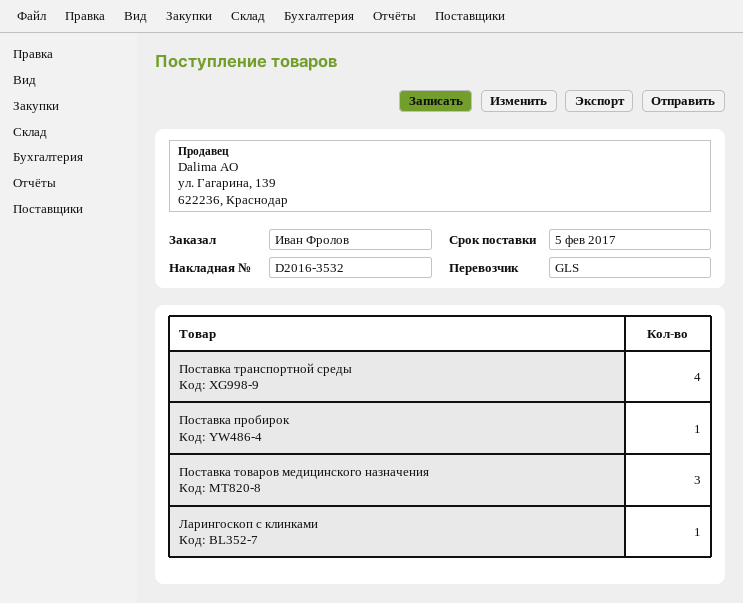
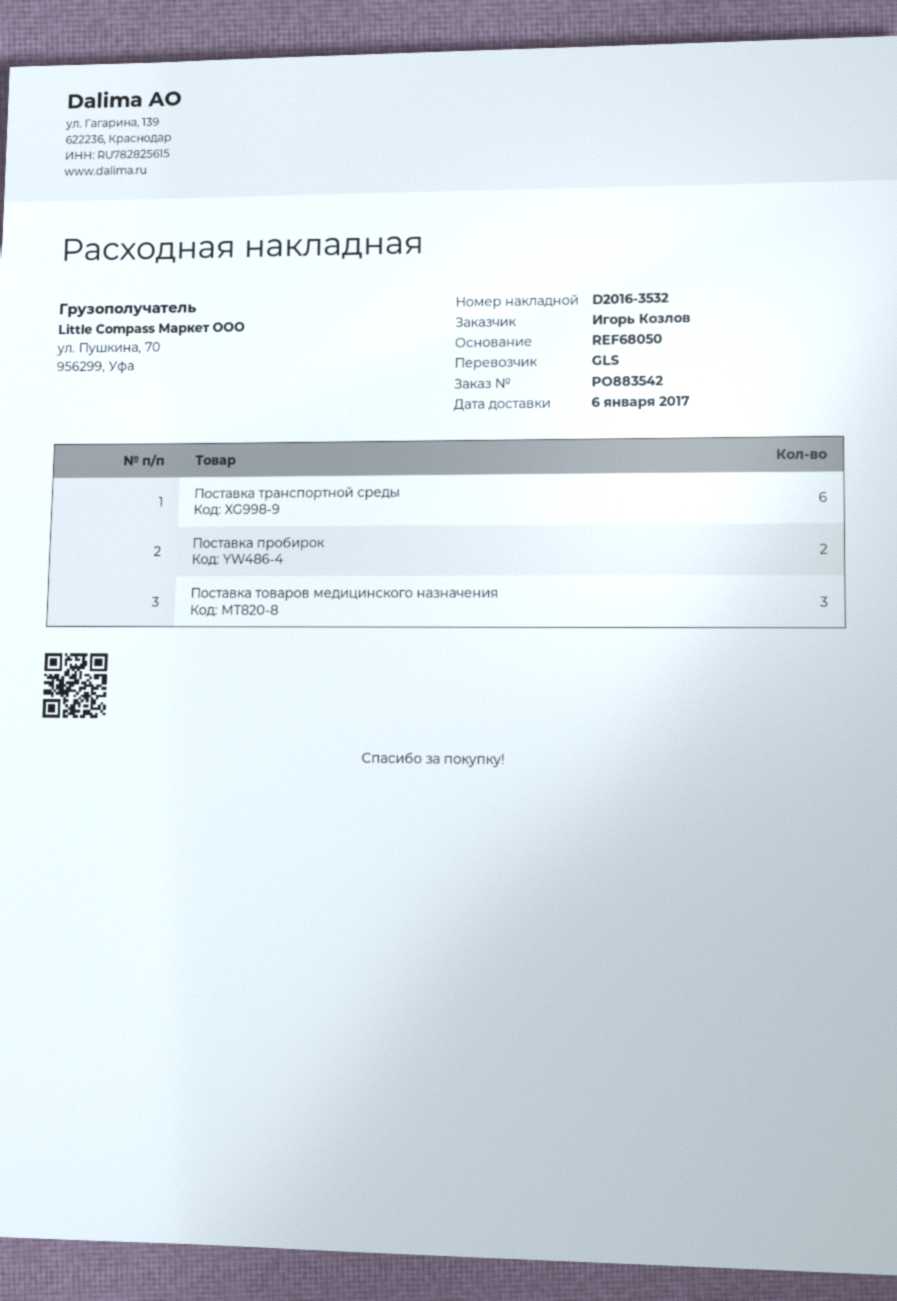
delivery date: 2017-02-05 -> 2017-01-06
ordered by: Иван Фролов -> Игорь Козлов
Поставка транспортной среды: 4 -> 6
Поставка пробирок: 1 -> 2
Ларингоскоп с клинками: 1 -> none

